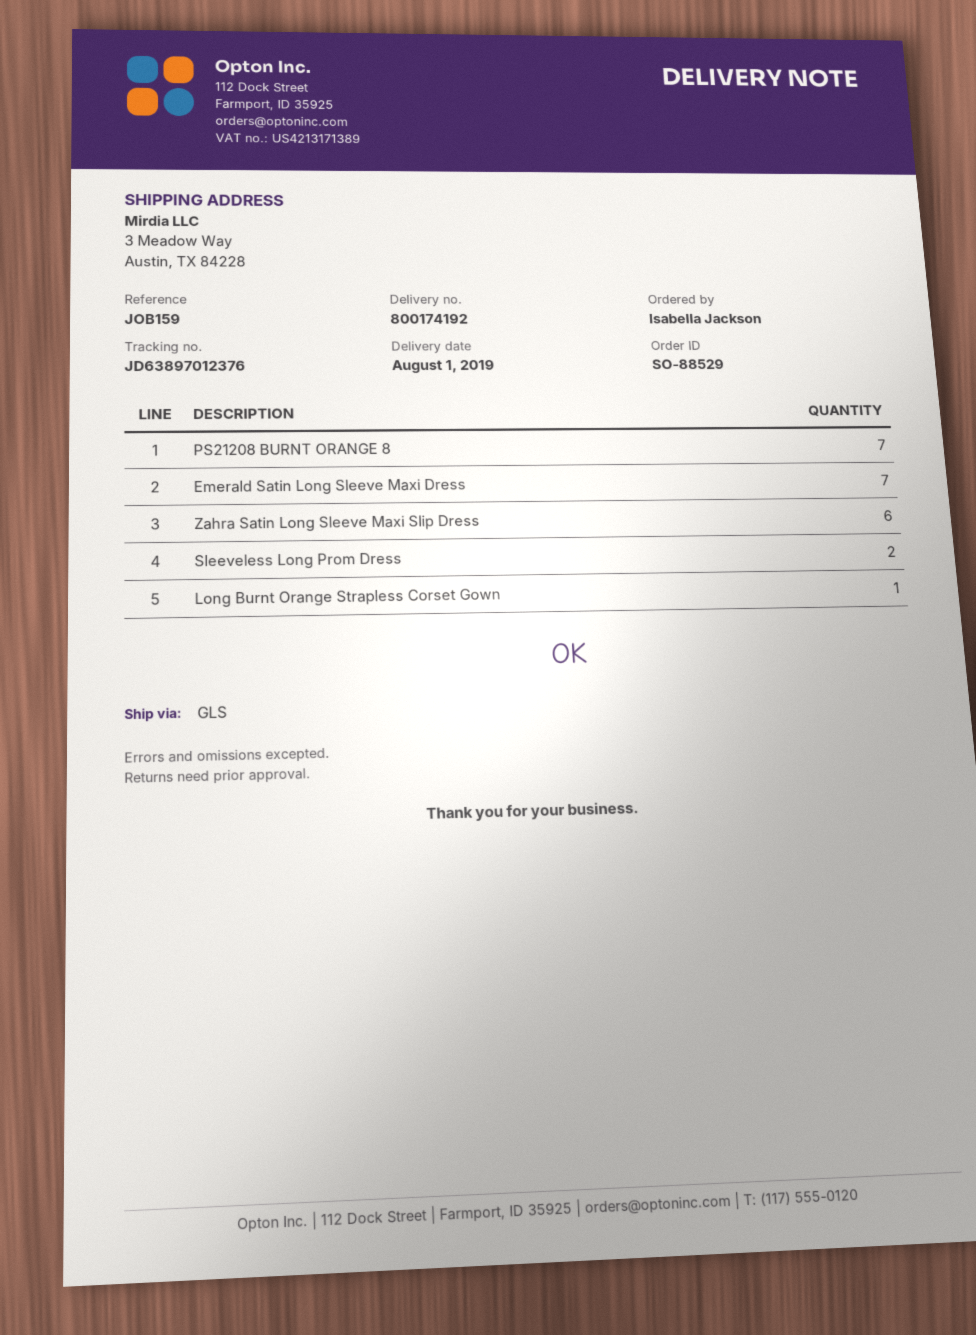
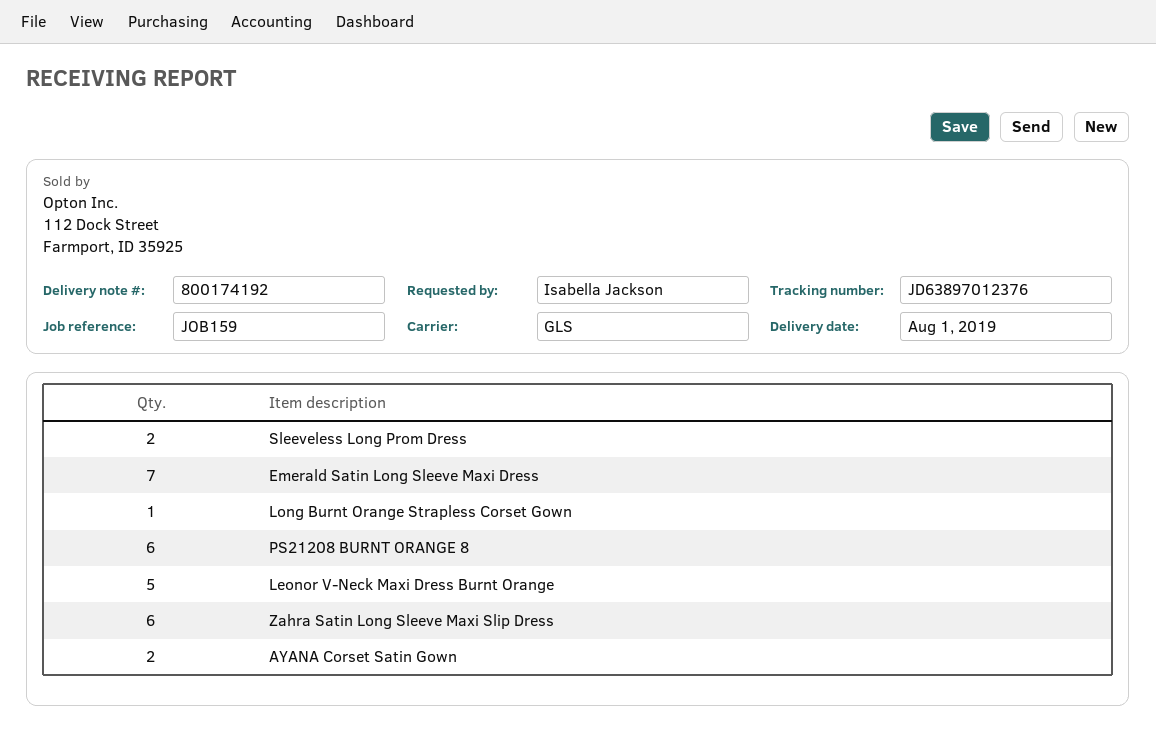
PS21208 BURNT ORANGE 8: 7 -> 6
Leonor V-Neck Maxi Dress Burnt Orange: none -> 5
AYANA Corset Satin Gown: none -> 2

